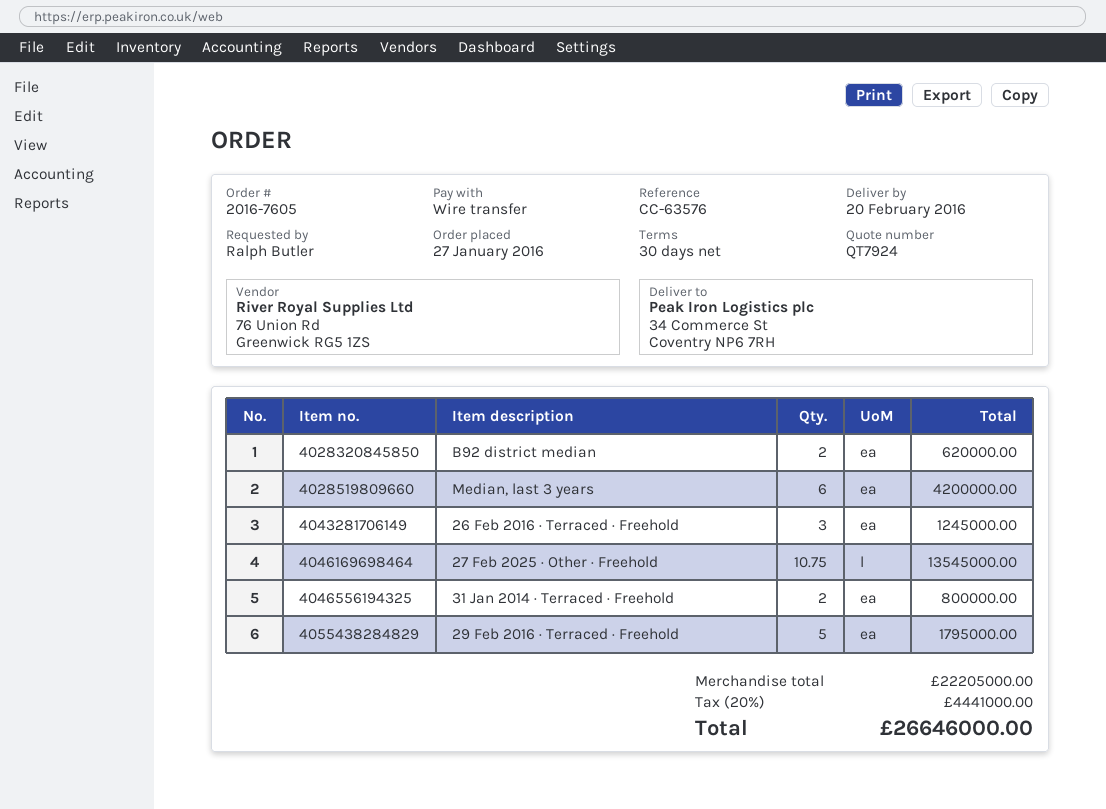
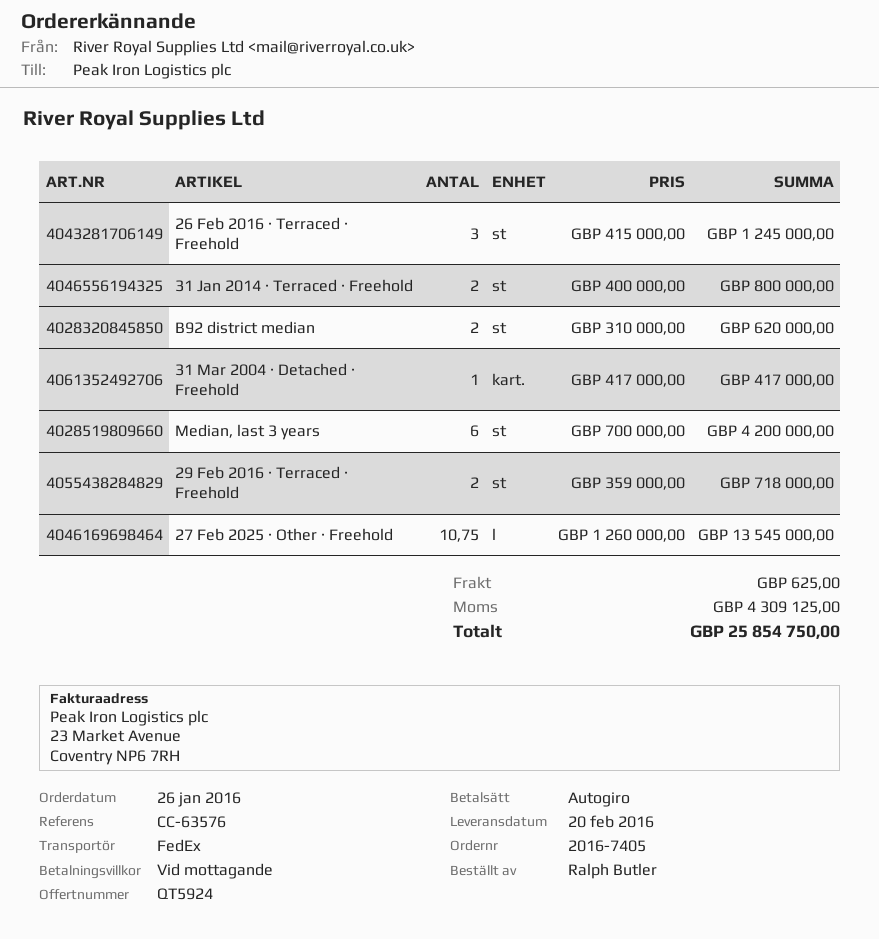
quote number: QT7924 -> QT5924
order number: 2016-7605 -> 2016-7405
order date: 2016-01-27 -> 2016-01-26
payment terms: 30 days -> on receipt
payment method: bank transfer -> direct debit
29 Feb 2016 · Terraced · Freehold: 5 for 1795000.00 -> 2 for 718000.00
31 Mar 2004 · Detached · Freehold: none -> 1 for 417000.00
shipping: none -> 625.00
tax: 4441000.00 -> 4309125.00
total: 26646000.00 -> 25854750.00

